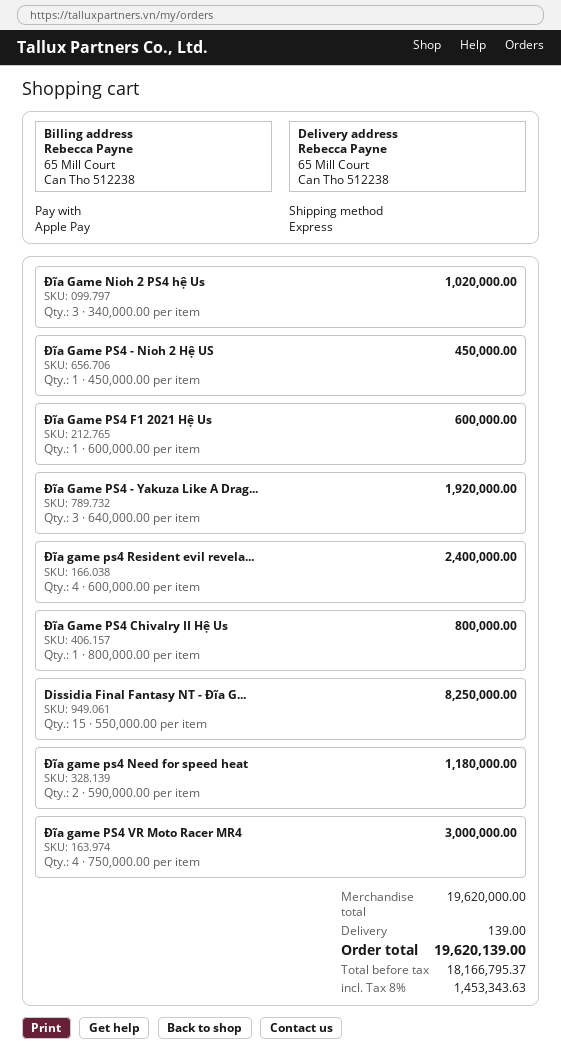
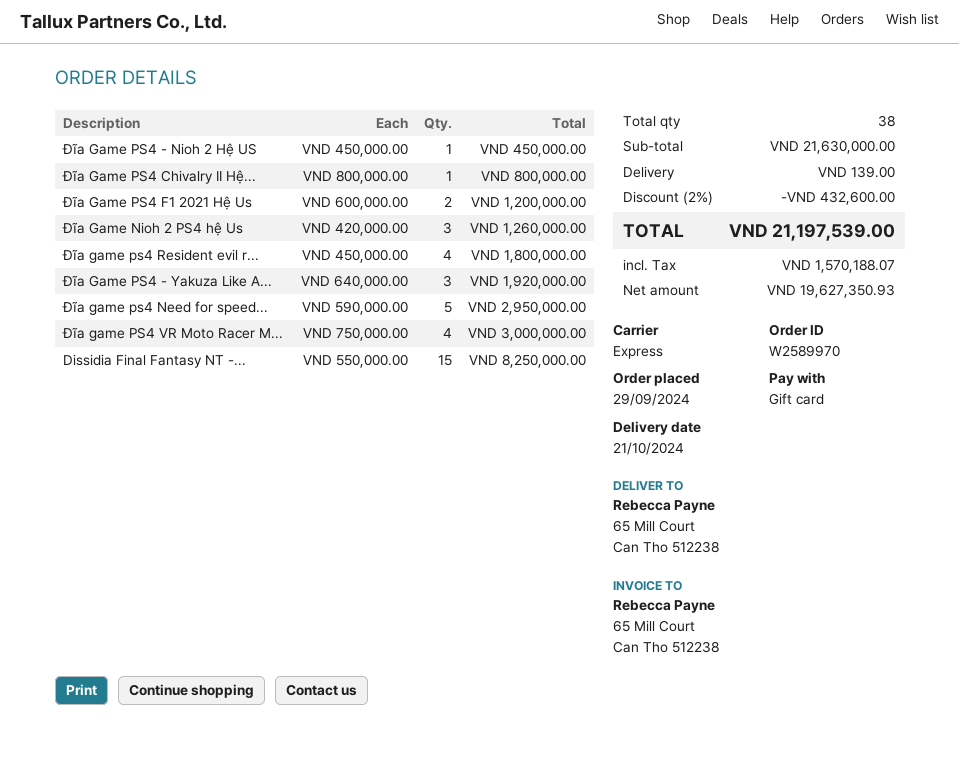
payment method: Apple Pay -> gift card
Đĩa Game Nioh 2 PS4 hệ Us: 3 x 340000.00 = 1020000.00 -> 3 x 420000.00 = 1260000.00
Đĩa Game PS4 F1 2021 Hệ Us: 1 x 600000.00 = 600000.00 -> 2 x 600000.00 = 1200000.00
Đĩa game ps4 Resident evil revela...: 4 x 600000.00 = 2400000.00 -> 4 x 450000.00 = 1800000.00
Đĩa game ps4 Need for speed heat: 2 x 590000.00 = 1180000.00 -> 5 x 590000.00 = 2950000.00
subtotal: 19620000.00 -> 21630000.00
discount: none -> 2% = 432600.00
net: 18166795.37 -> 19627350.93
tax: 1453343.63 -> 1570188.07
total: 19620139.00 -> 21197539.00

